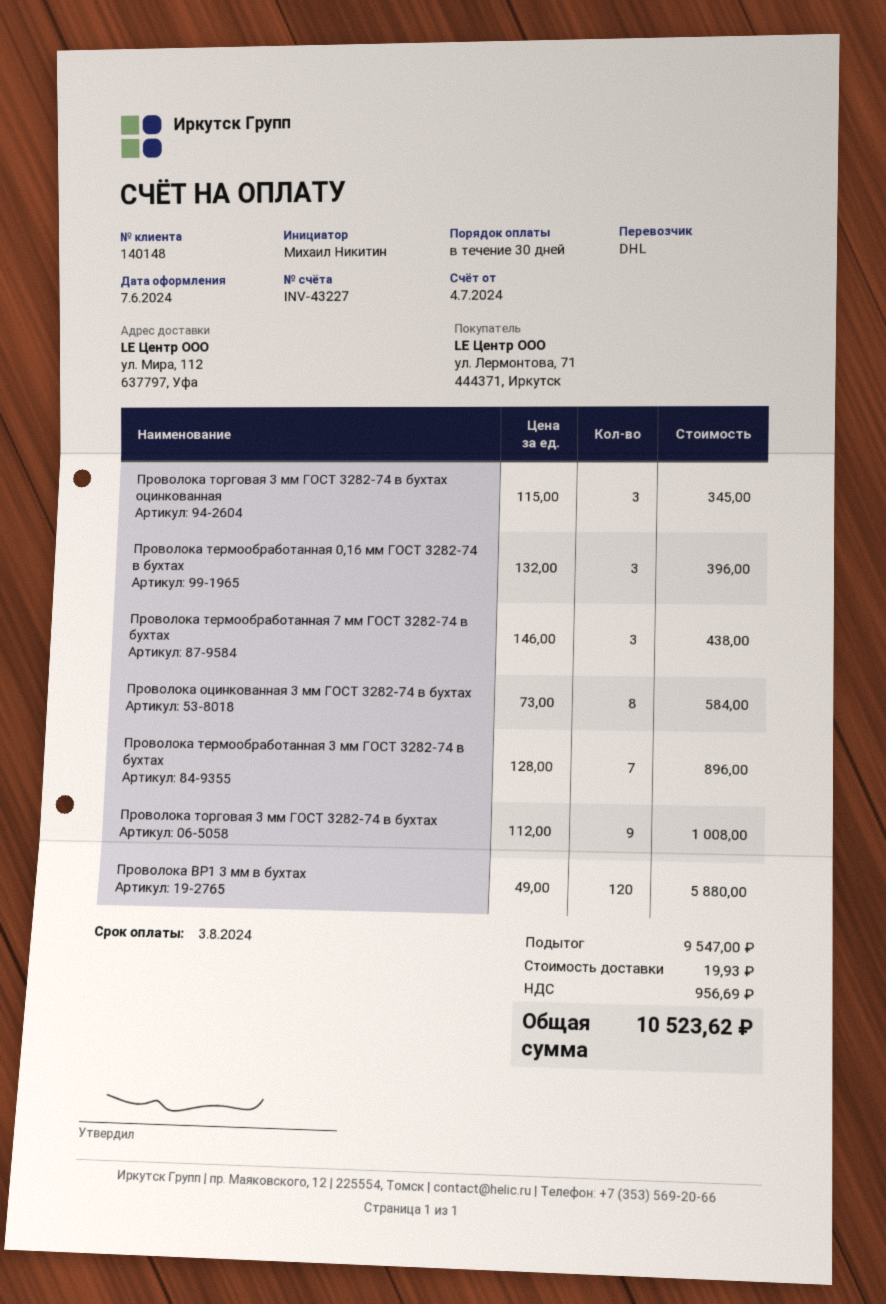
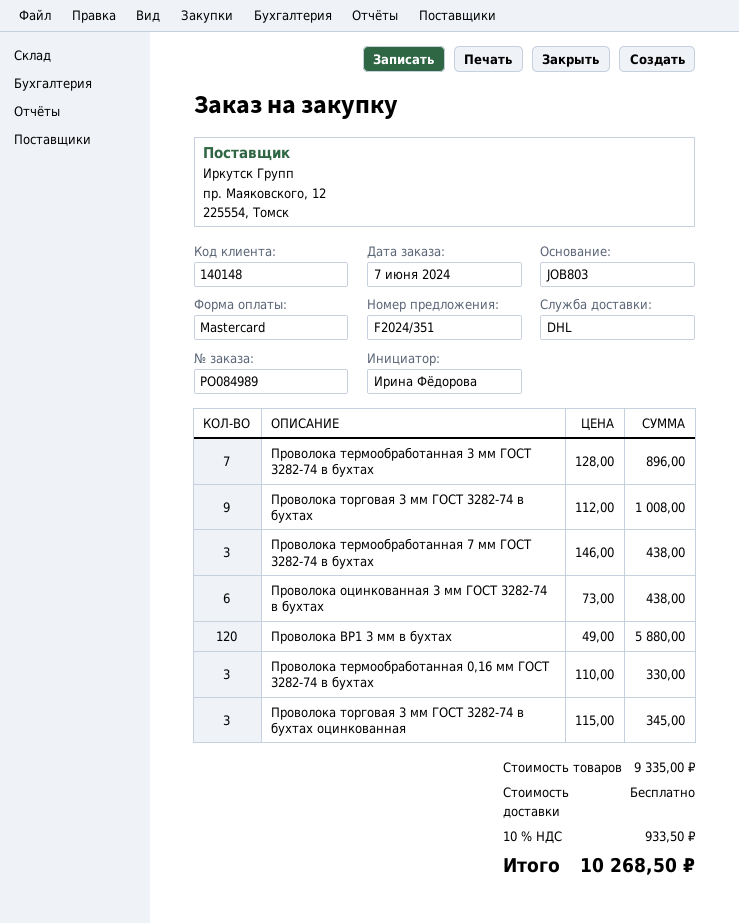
ordered by: Михаил Никитин -> Ирина Фёдорова
Проволока термообработанная 0,16 мм ГОСТ 3282-74 в бухтах: 3 x 132.00 = 396.00 -> 3 x 110.00 = 330.00
Проволока оцинкованная 3 мм ГОСТ 3282-74 в бухтах: 8 x 73.00 = 584.00 -> 6 x 73.00 = 438.00
subtotal: 9547.00 -> 9335.00
shipping: 19.93 -> 0.00
tax: 956.69 -> 933.50
total: 10523.62 -> 10268.50

